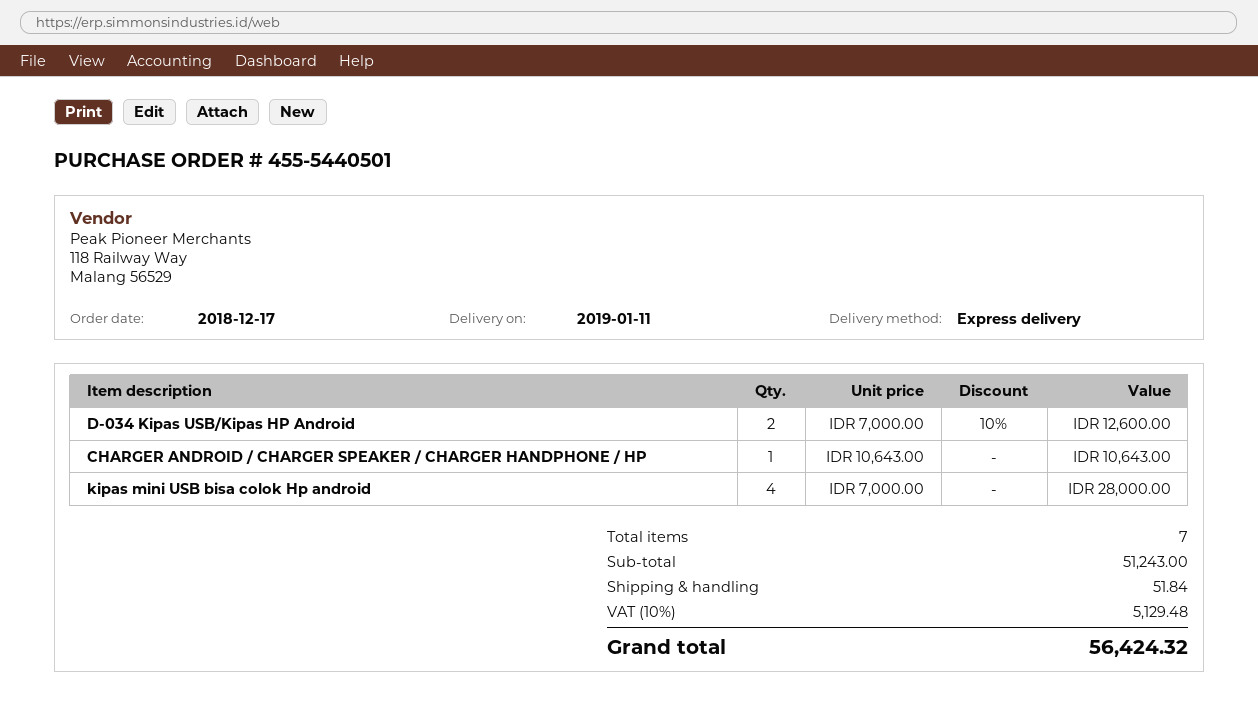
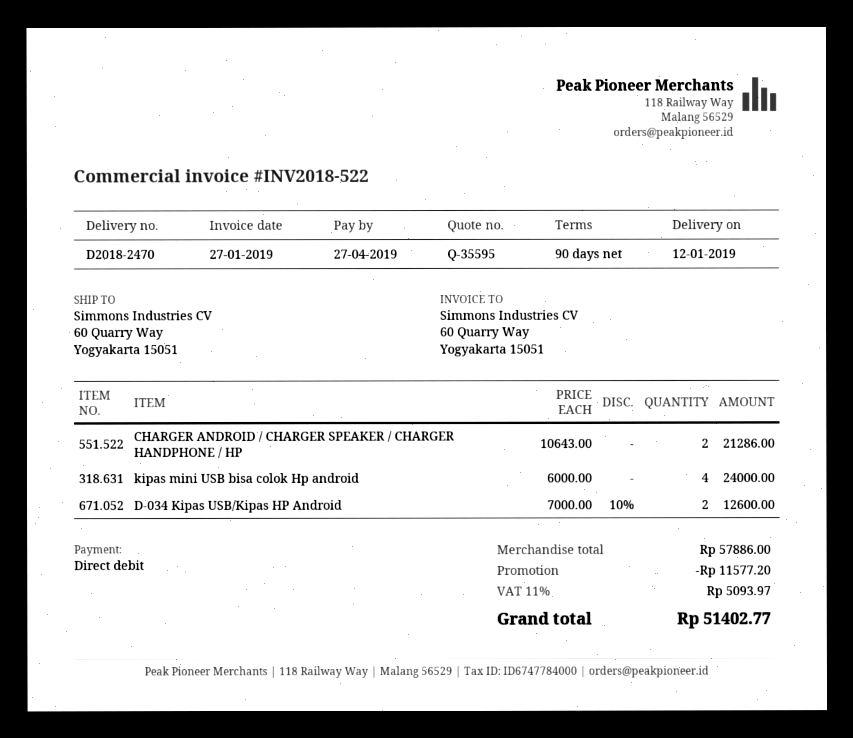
delivery date: 2019-01-11 -> 2019-01-12
CHARGER ANDROID / CHARGER SPEAKER / CHARGER HANDPHONE / HP: 1 x 10643.00 = 10643.00 -> 2 x 10643.00 = 21286.00
kipas mini USB bisa colok Hp android: 4 x 7000.00 = 28000.00 -> 4 x 6000.00 = 24000.00
subtotal: 51243.00 -> 57886.00
discount: none -> 11577.20
shipping: 51.84 -> none
tax: 10% = 5129.48 -> 11% = 5093.97
total: 56424.32 -> 51402.77

